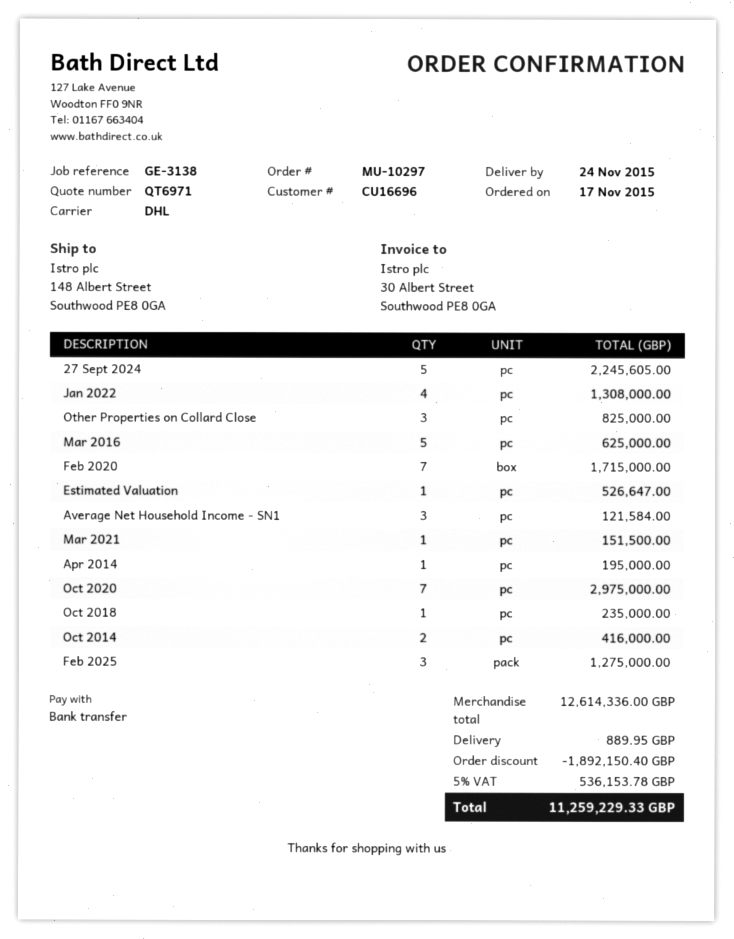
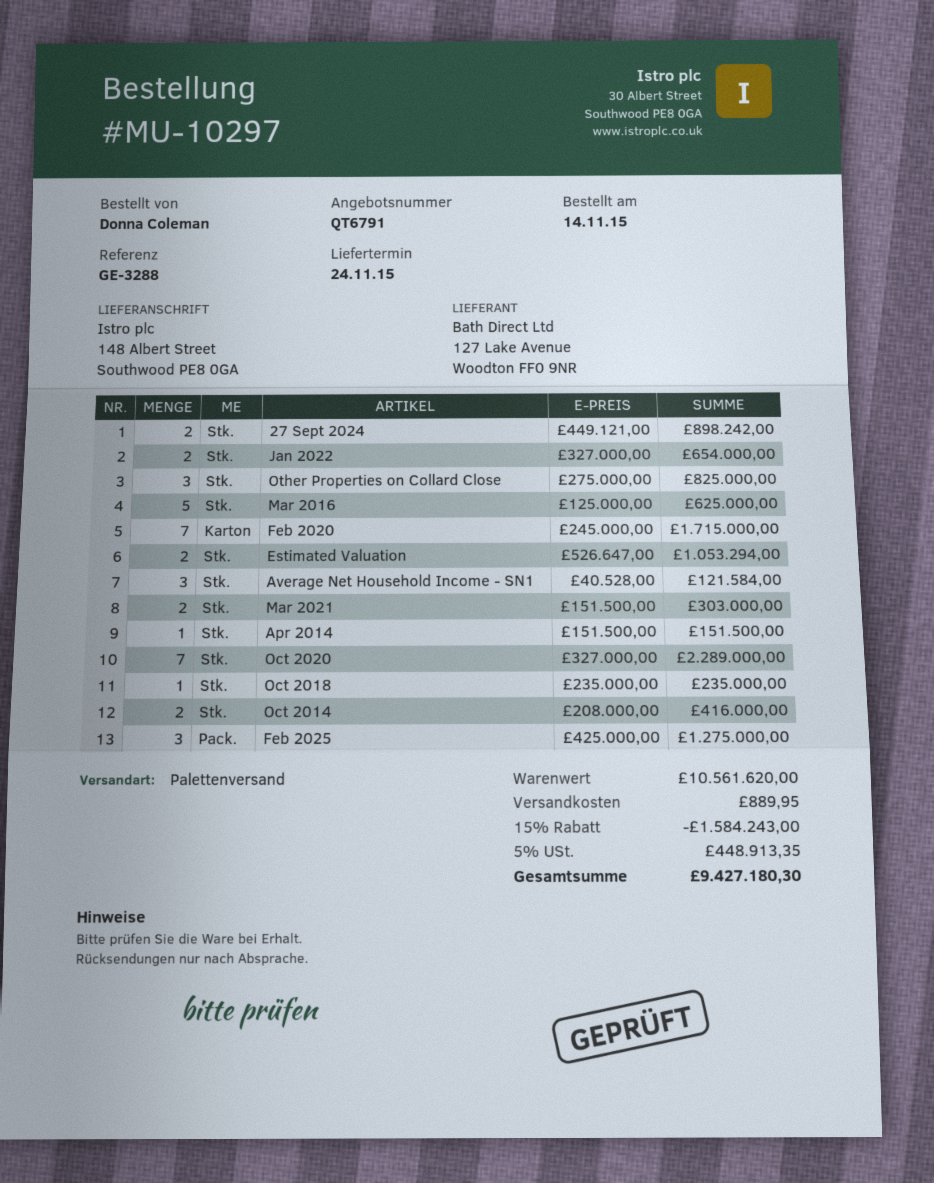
quote number: QT6971 -> QT6791
order date: 2015-11-17 -> 2015-11-14
reference: GE-3138 -> GE-3288
shipping method: DHL -> pallet freight
27 Sept 2024: 5 for 2245605.00 -> 2 for 898242.00
Jan 2022: 4 for 1308000.00 -> 2 for 654000.00
Estimated Valuation: 1 for 526647.00 -> 2 for 1053294.00
Mar 2021: 1 for 151500.00 -> 2 for 303000.00
Apr 2014: 1 for 195000.00 -> 1 for 151500.00
Oct 2020: 7 for 2975000.00 -> 7 for 2289000.00
subtotal: 12614336.00 -> 10561620.00
discount: 1892150.40 -> 1584243.00
tax: 5% = 536153.78 -> 5% = 448913.35
total: 11259229.33 -> 9427180.30

